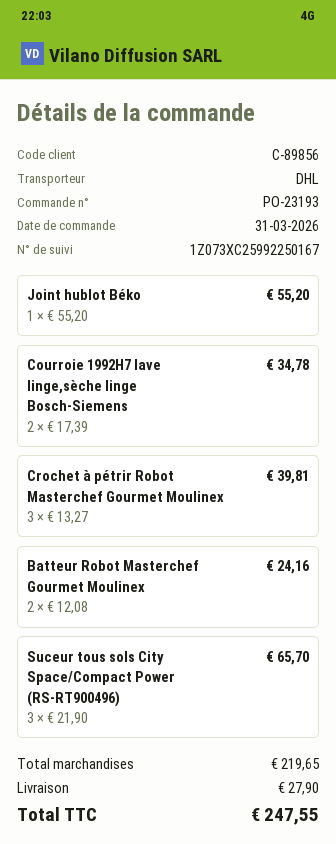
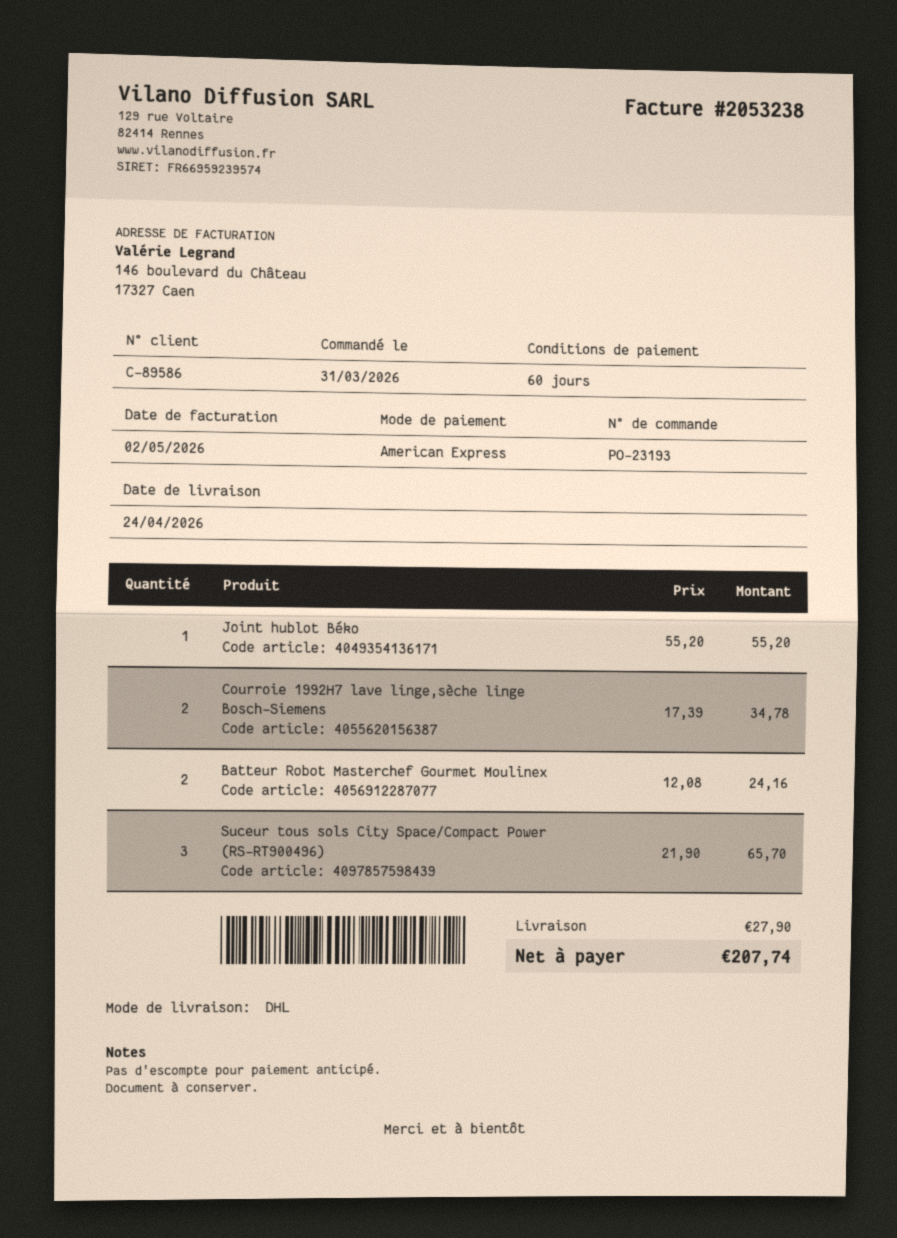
customer number: C-89856 -> C-89586
Crochet à pétrir Robot Masterchef Gourmet Moulinex: 3 x 13.27 = 39.81 -> none
total: 247.55 -> 207.74

